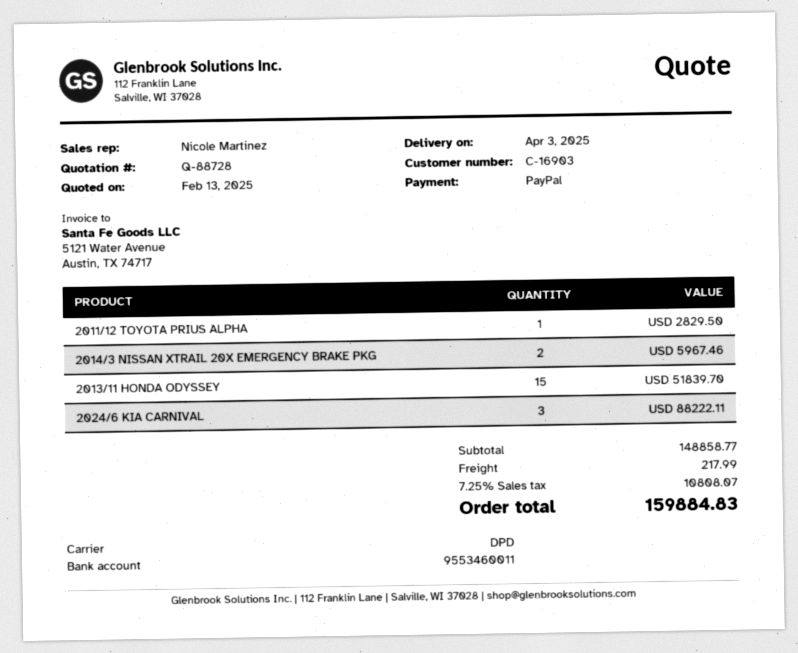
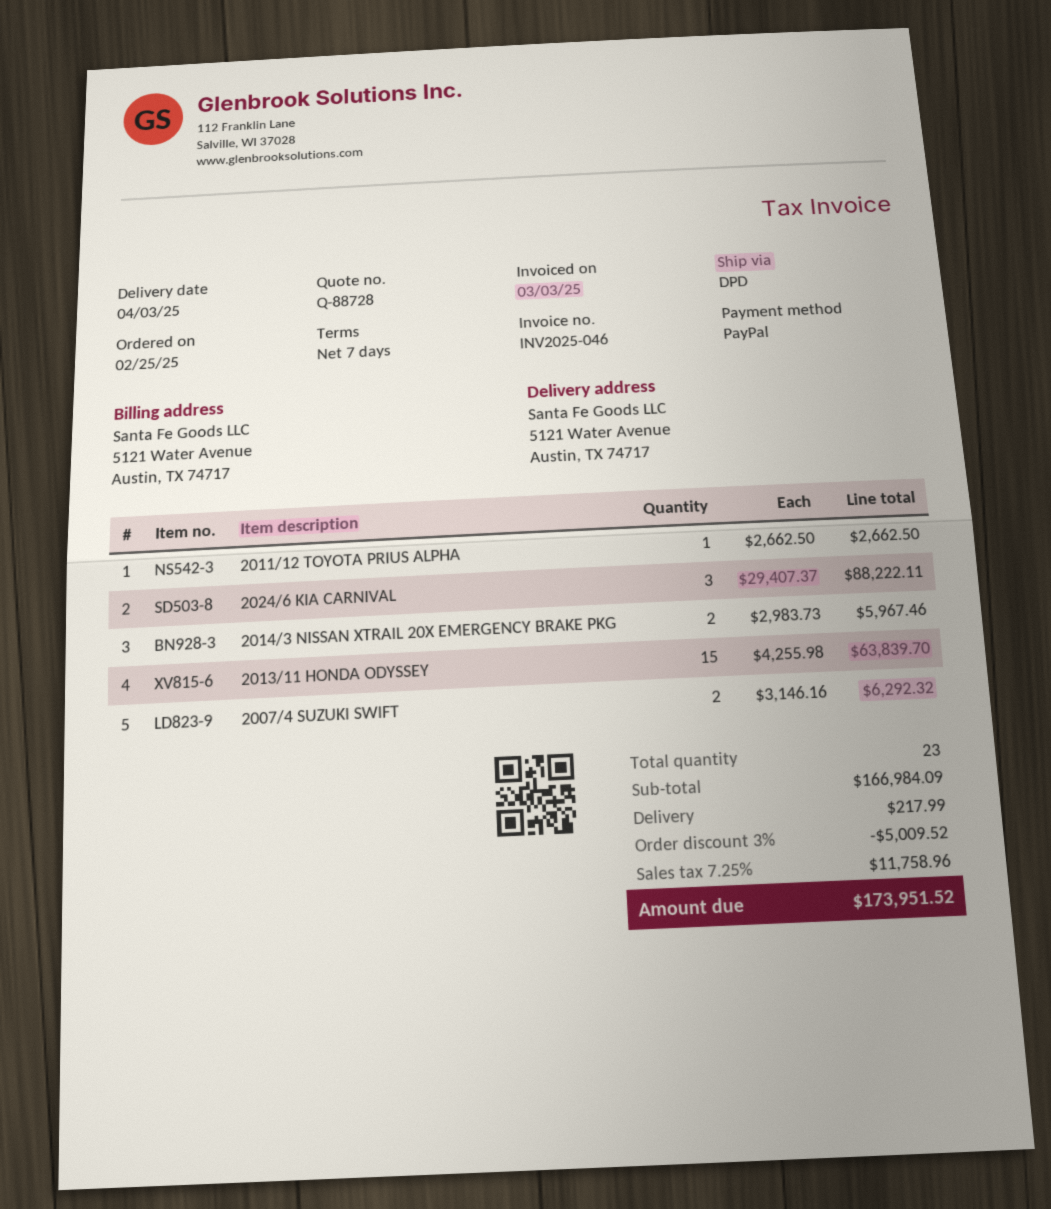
2011/12 TOYOTA PRIUS ALPHA: 1 for 2829.50 -> 1 for 2662.50
2013/11 HONDA ODYSSEY: 15 for 51839.70 -> 15 for 63839.70
2007/4 SUZUKI SWIFT: none -> 2 for 6292.32
subtotal: 148858.77 -> 166984.09
discount: none -> 3% = 5009.52
tax: 7.25% = 10808.07 -> 7.25% = 11758.96
total: 159884.83 -> 173951.52

